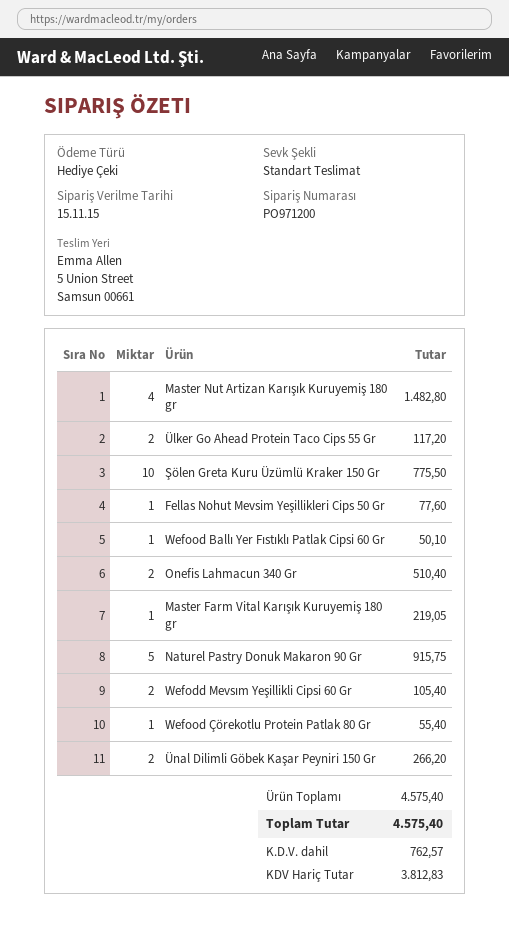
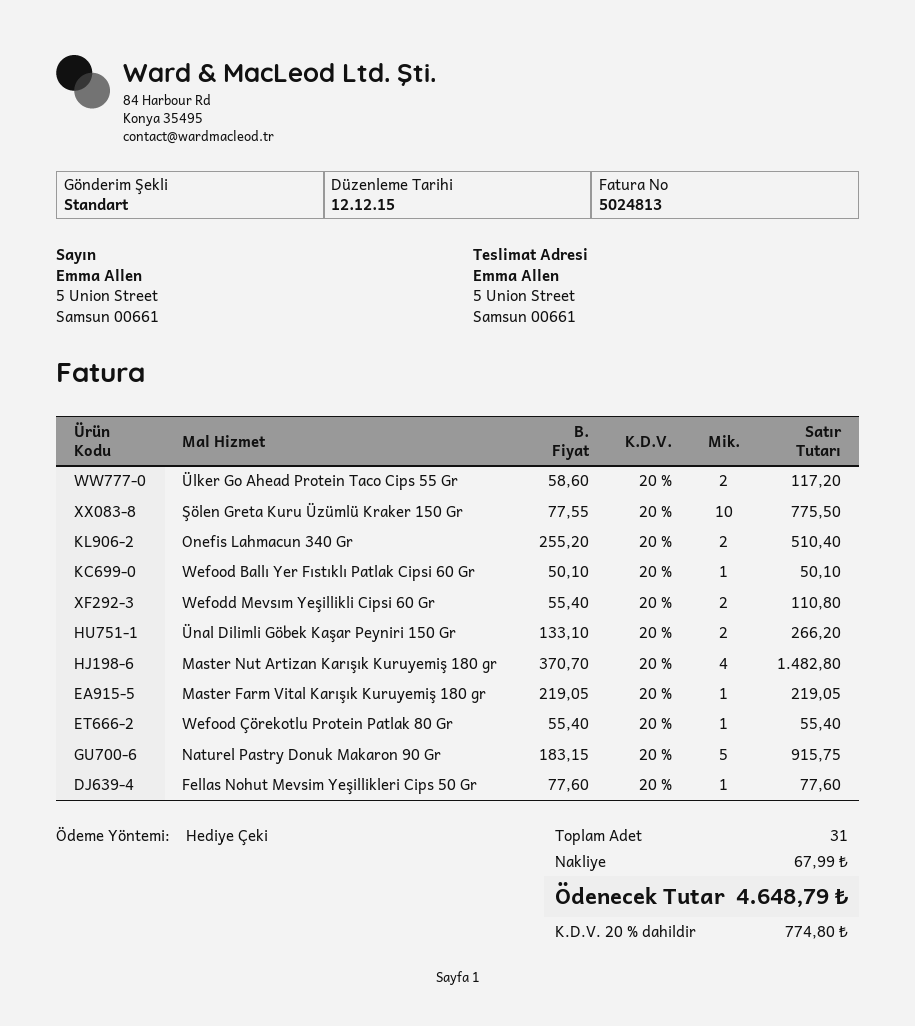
Wefodd Mevsım Yeşillikli Cipsi 60 Gr: 2 for 105.40 -> 2 for 110.80
shipping: none -> 67.99
tax: 762.57 -> 774.80
total: 4575.40 -> 4648.79

